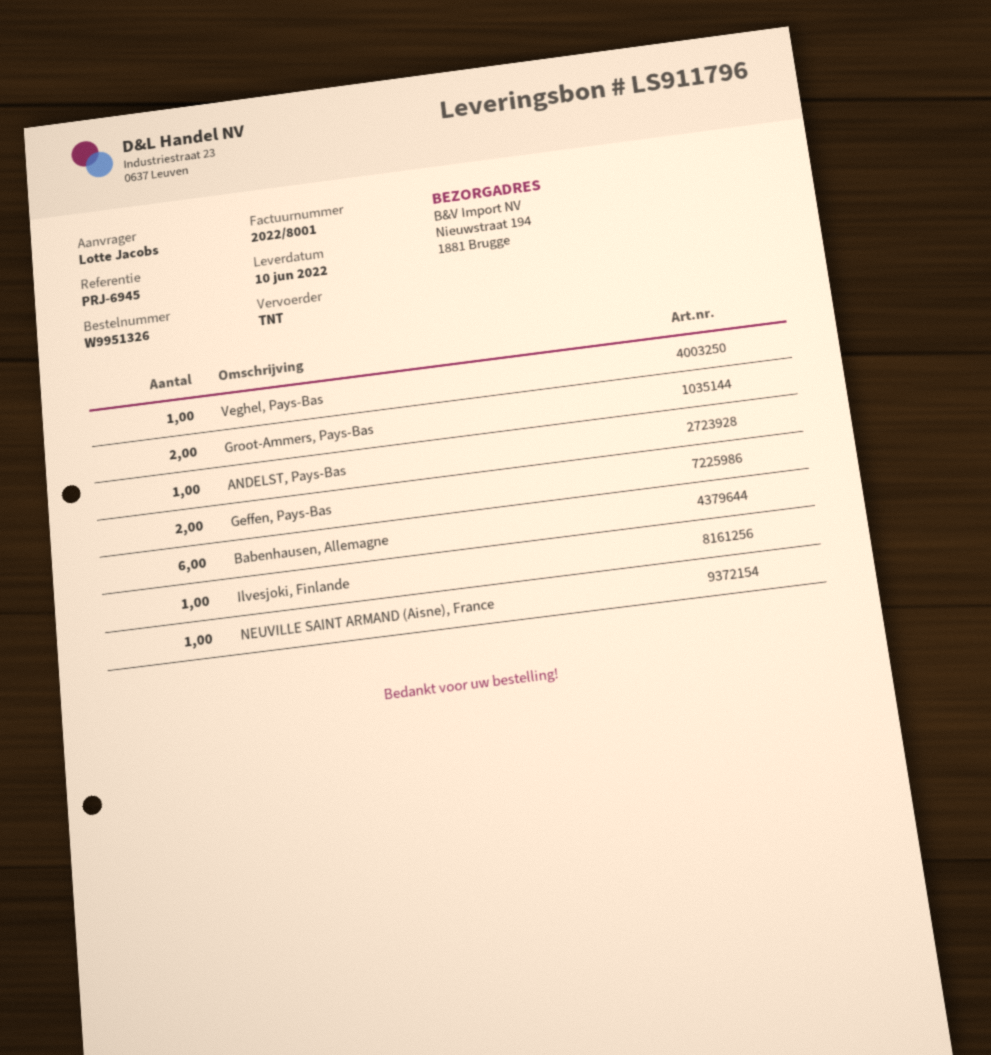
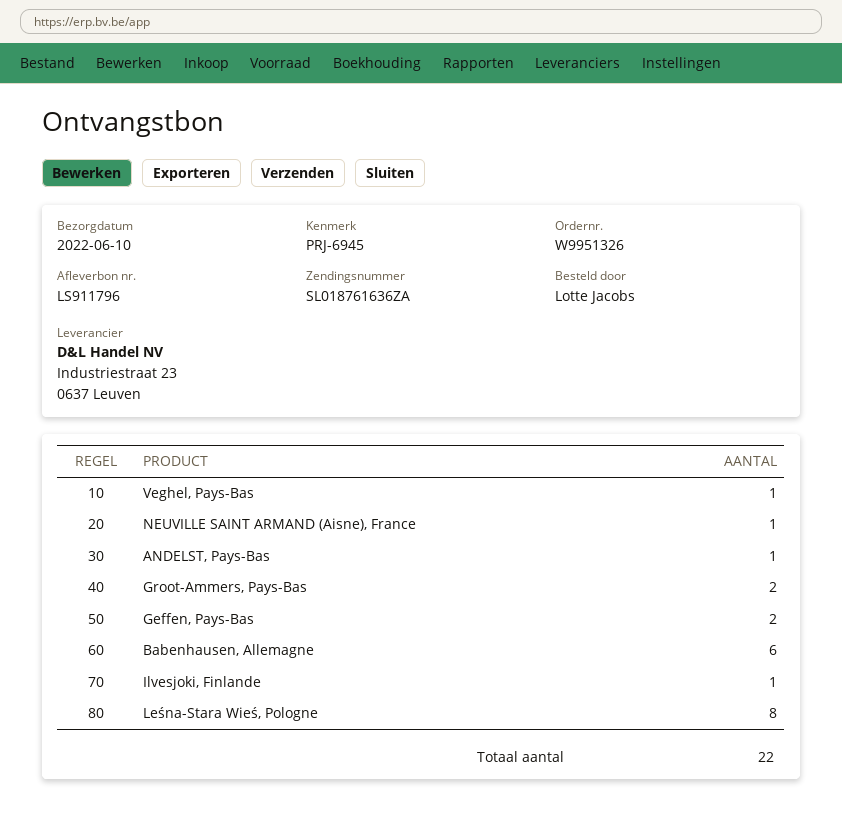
Leśna-Stara Wieś, Pologne: none -> 8

